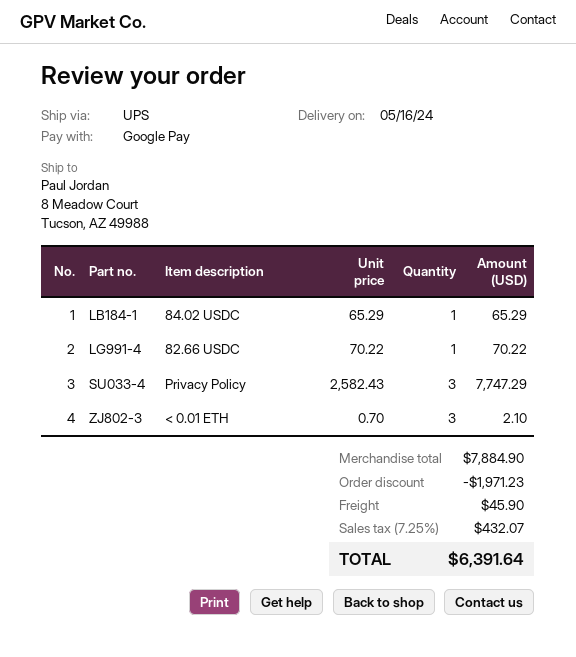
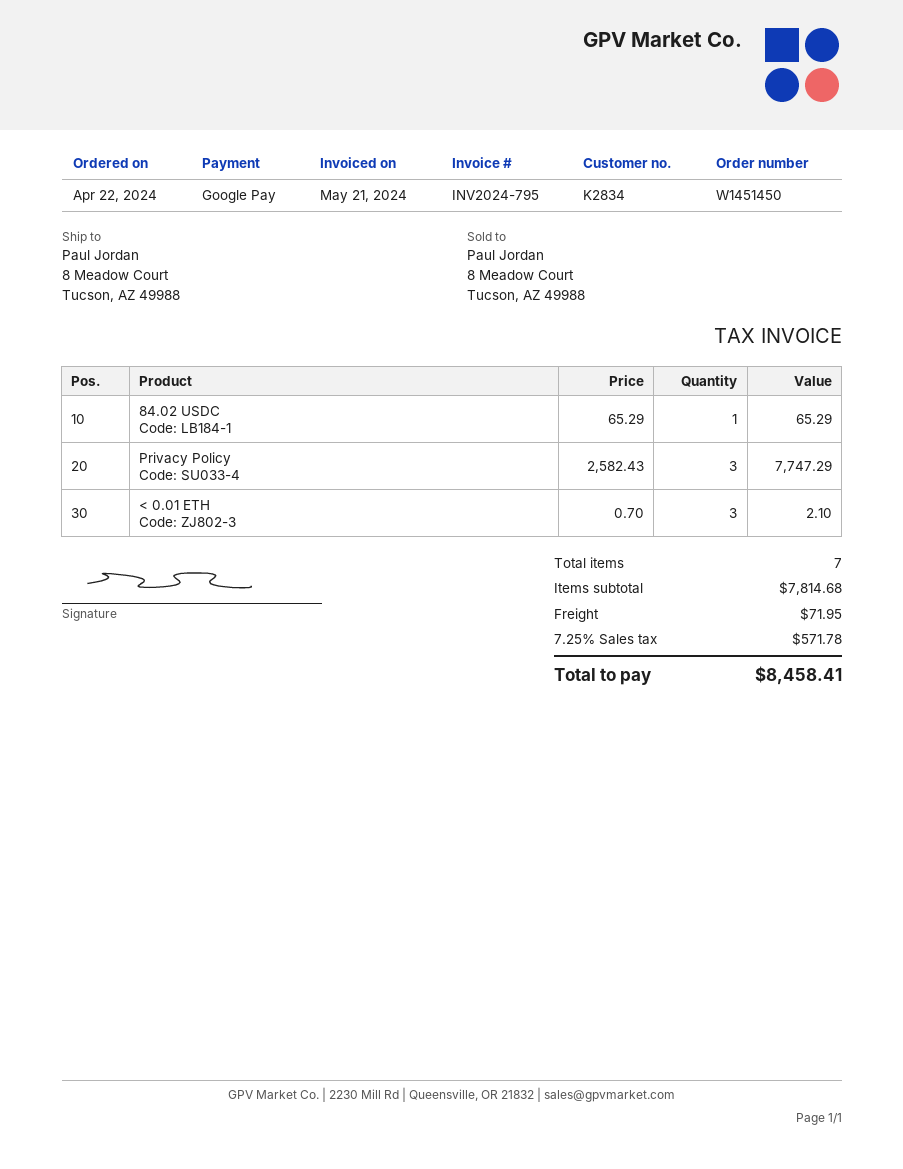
82.66 USDC: 1 x 70.22 = 70.22 -> none
subtotal: 7884.90 -> 7814.68
discount: 1971.23 -> none
shipping: 45.90 -> 71.95
tax: 7.25% = 432.07 -> 7.25% = 571.78
total: 6391.64 -> 8458.41

